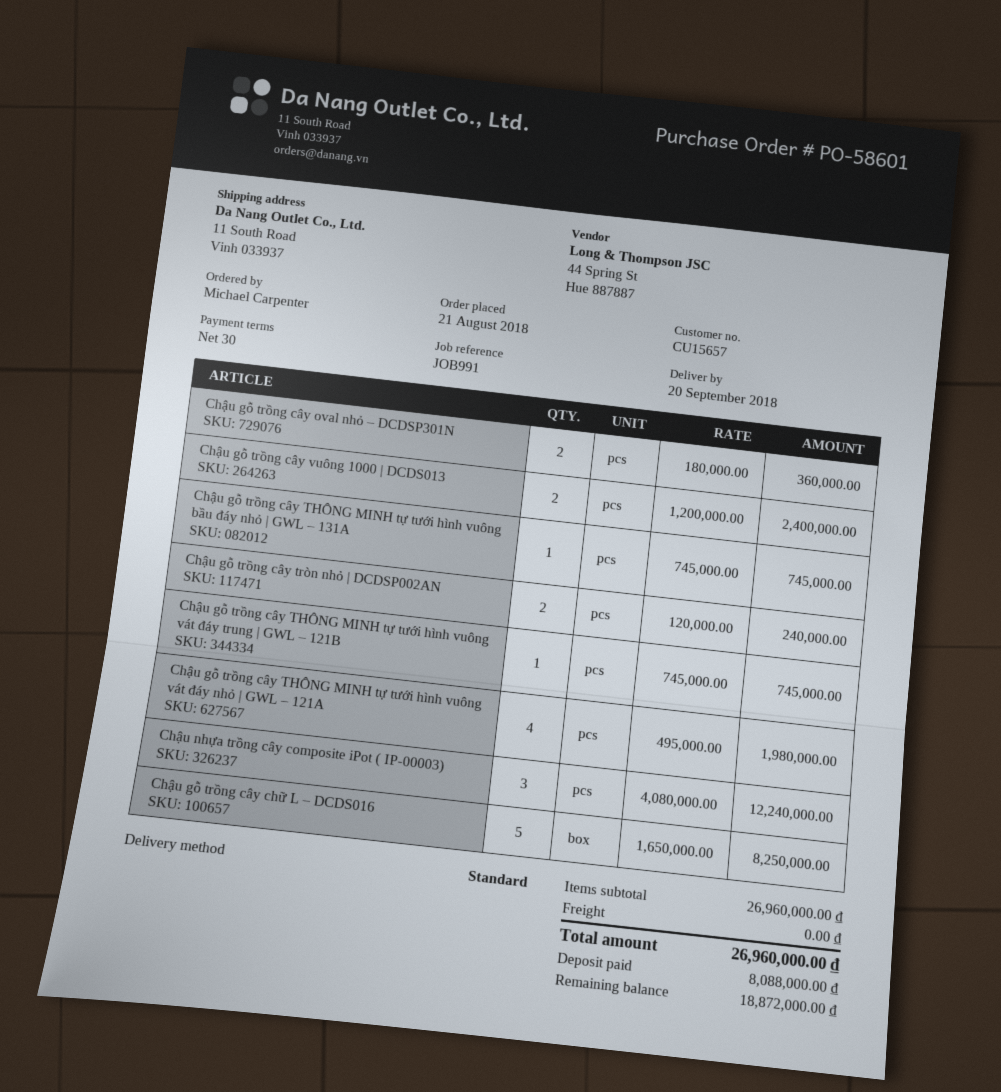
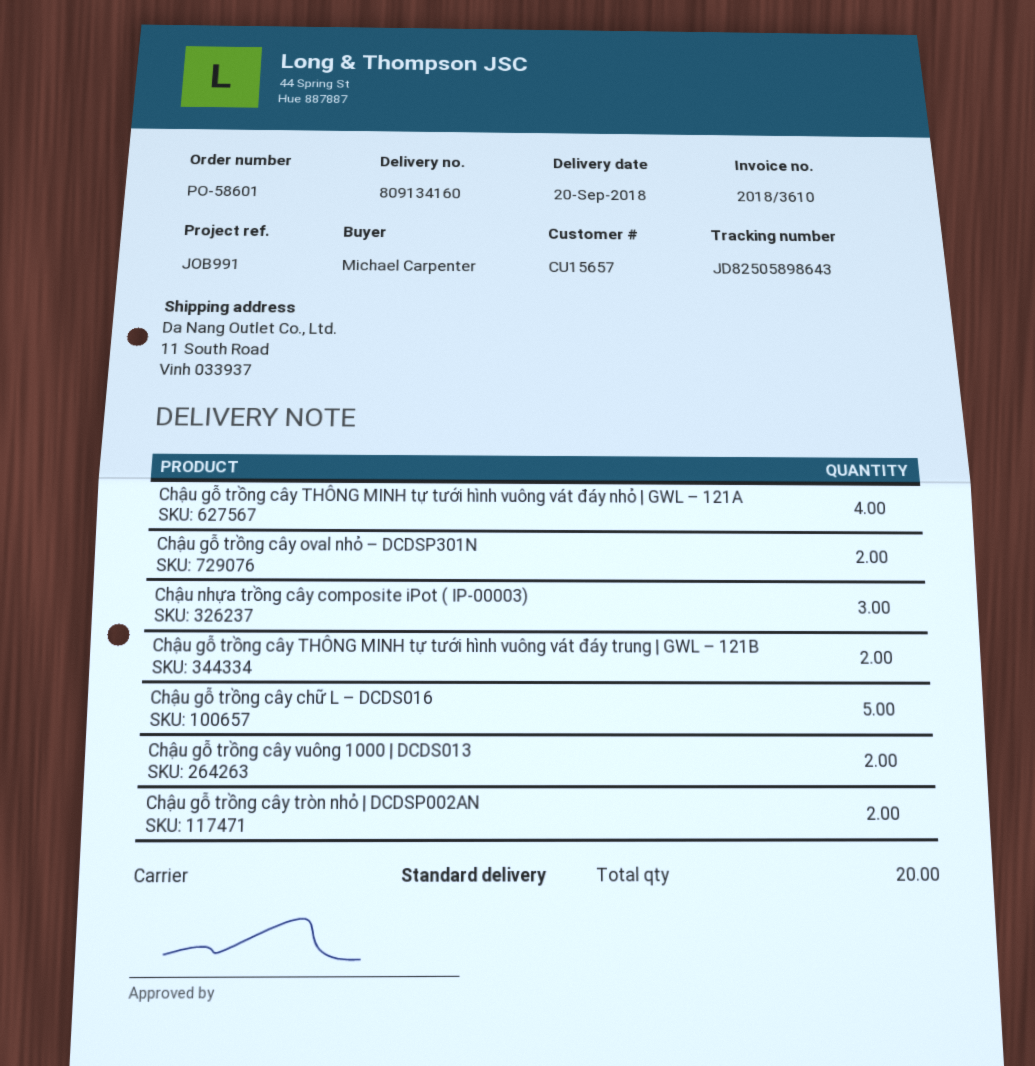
Chậu gỗ trồng cây THÔNG MINH tự tưới hình vuông bầu đáy nhỏ | GWL – 131A: 1 -> none
Chậu gỗ trồng cây THÔNG MINH tự tưới hình vuông vát đáy trung | GWL – 121B: 1 -> 2

